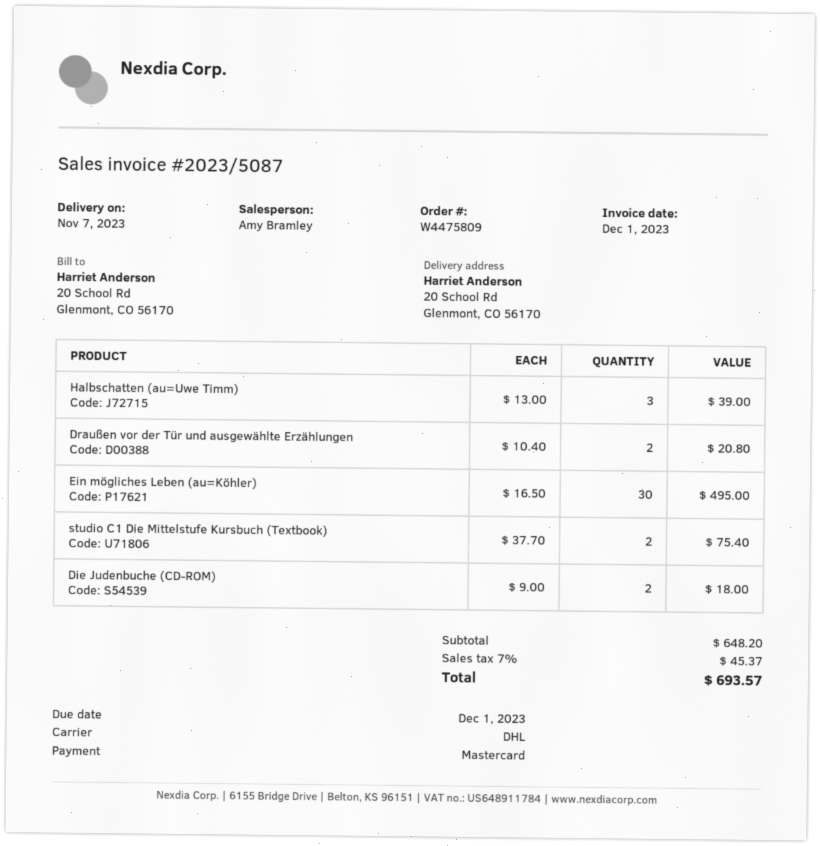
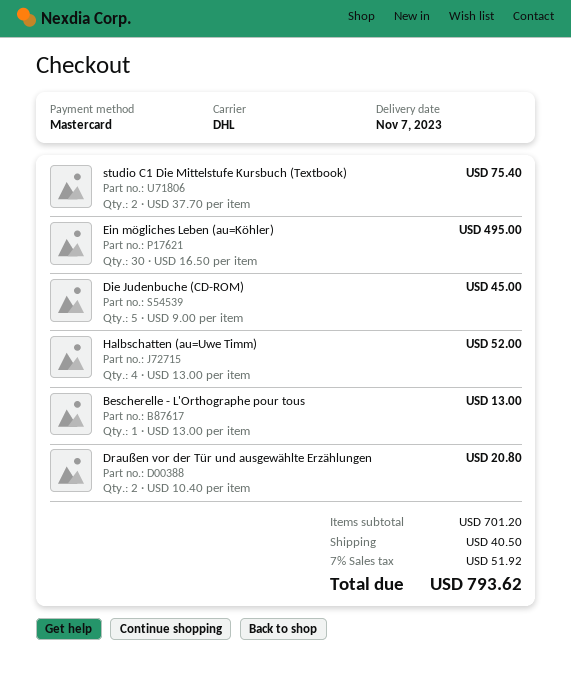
Halbschatten (au=Uwe Timm): 3 x 13.00 = 39.00 -> 4 x 13.00 = 52.00
Die Judenbuche (CD-ROM): 2 x 9.00 = 18.00 -> 5 x 9.00 = 45.00
Bescherelle - L'Orthographe pour tous: none -> 1 x 13.00 = 13.00
subtotal: 648.20 -> 701.20
shipping: none -> 40.50
tax: 7% = 45.37 -> 7% = 51.92
total: 693.57 -> 793.62

